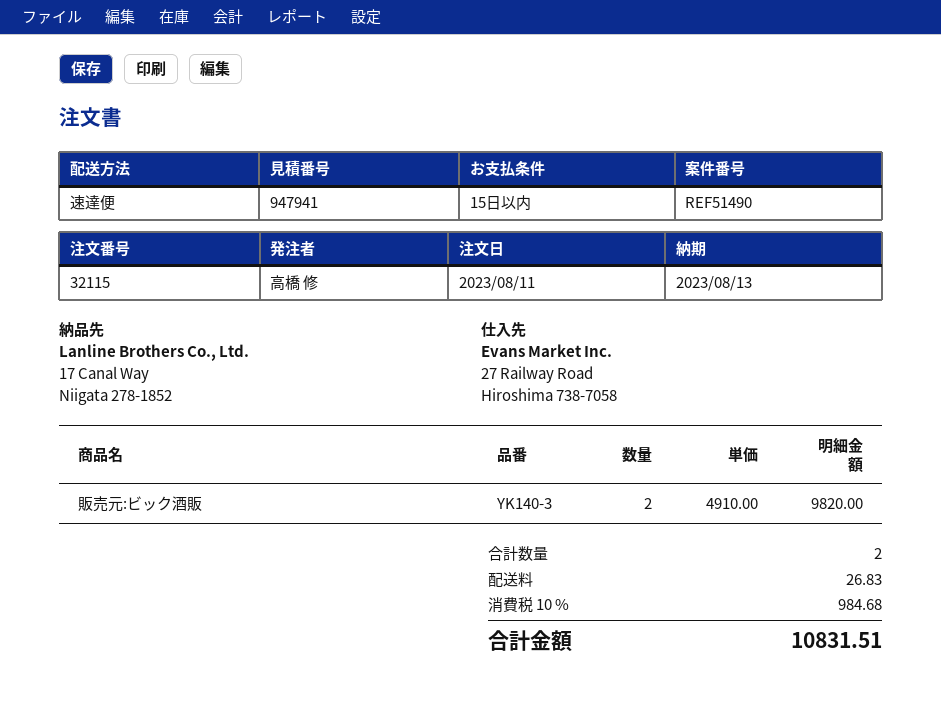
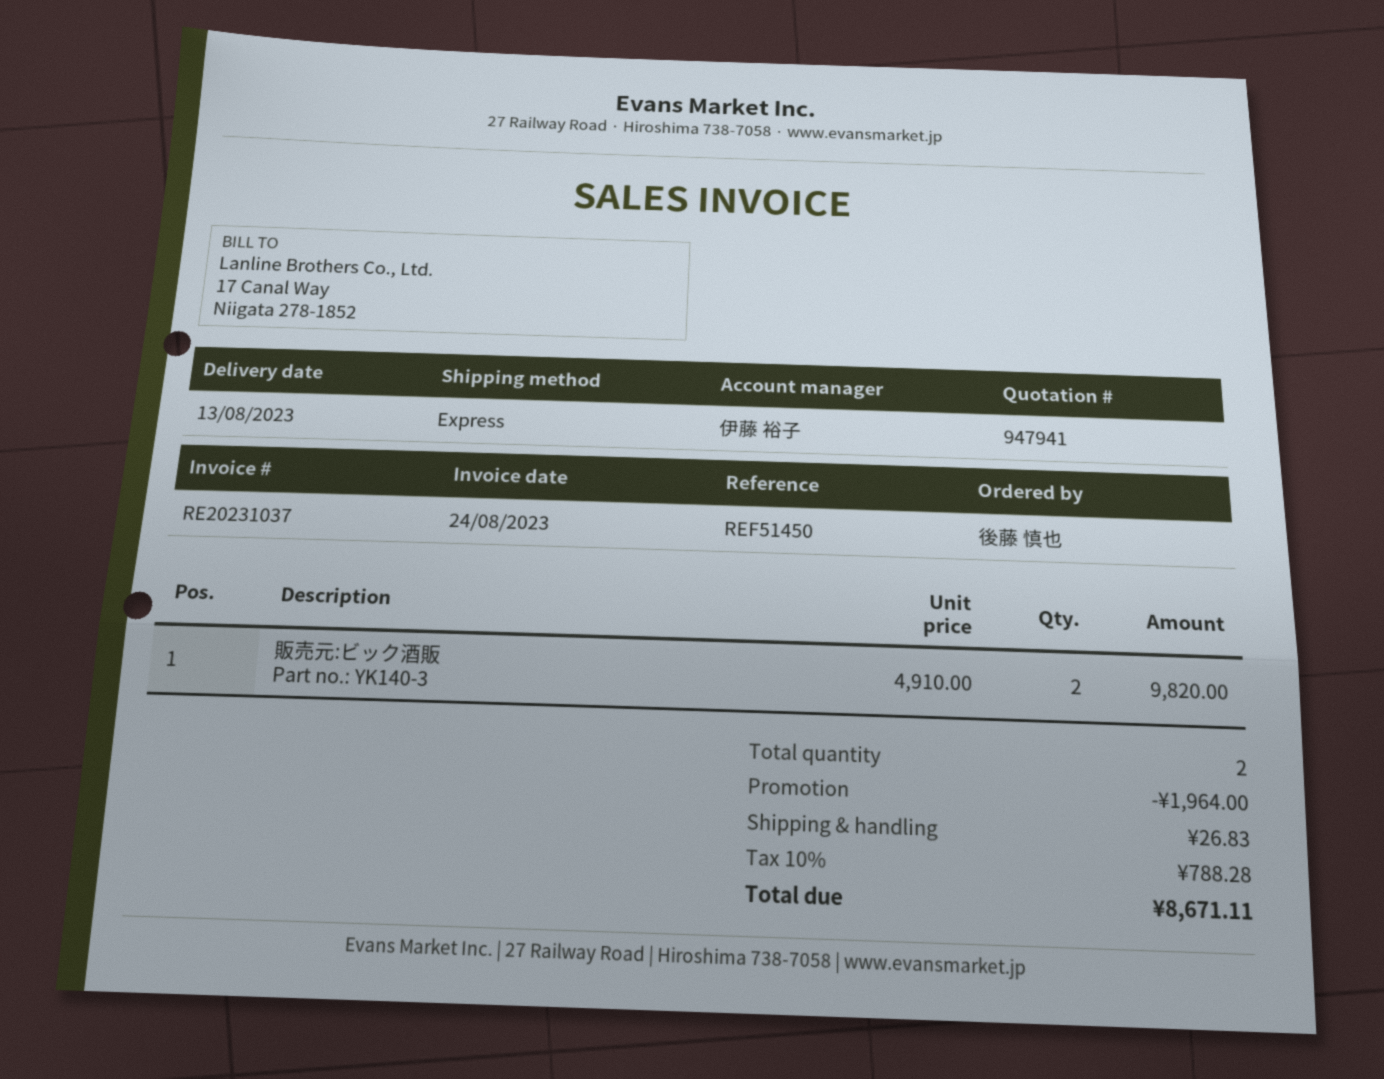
reference: REF51490 -> REF51450
ordered by: 高橋 修 -> 後藤 慎也
discount: none -> 1964.00
tax: 10% = 984.68 -> 10% = 788.28
total: 10831.51 -> 8671.11

